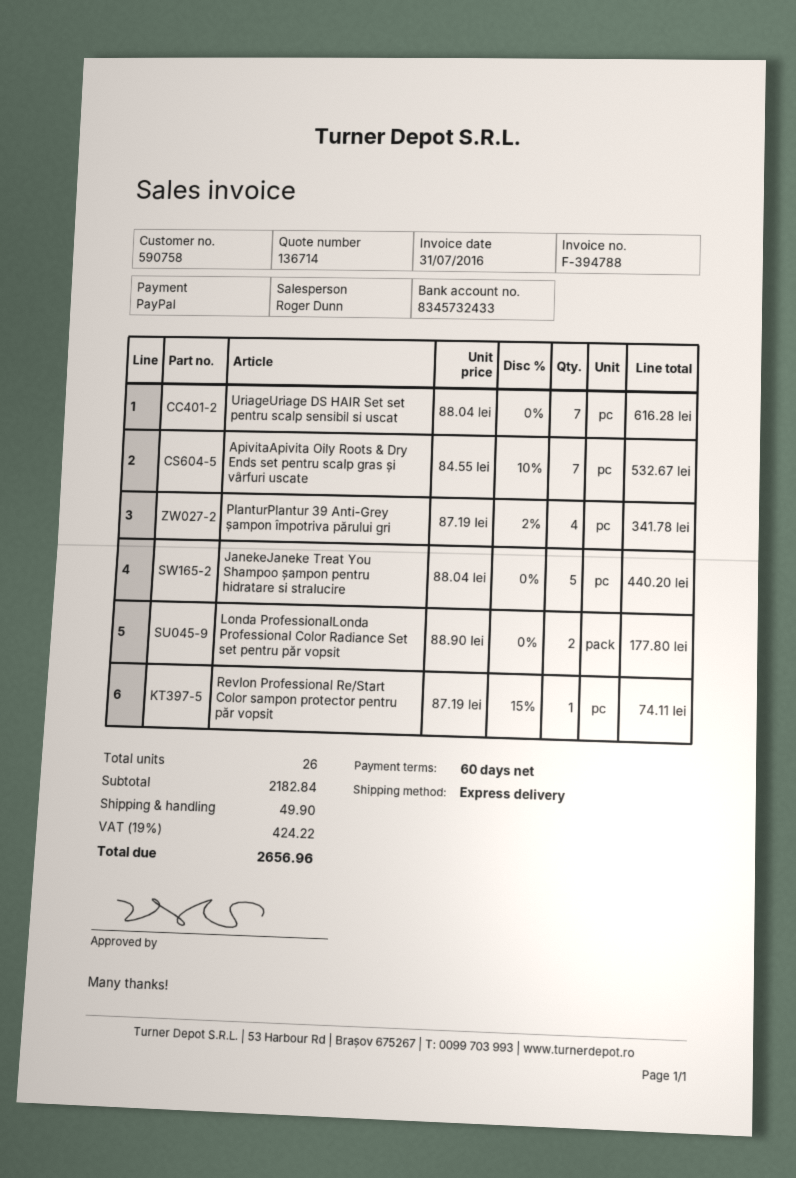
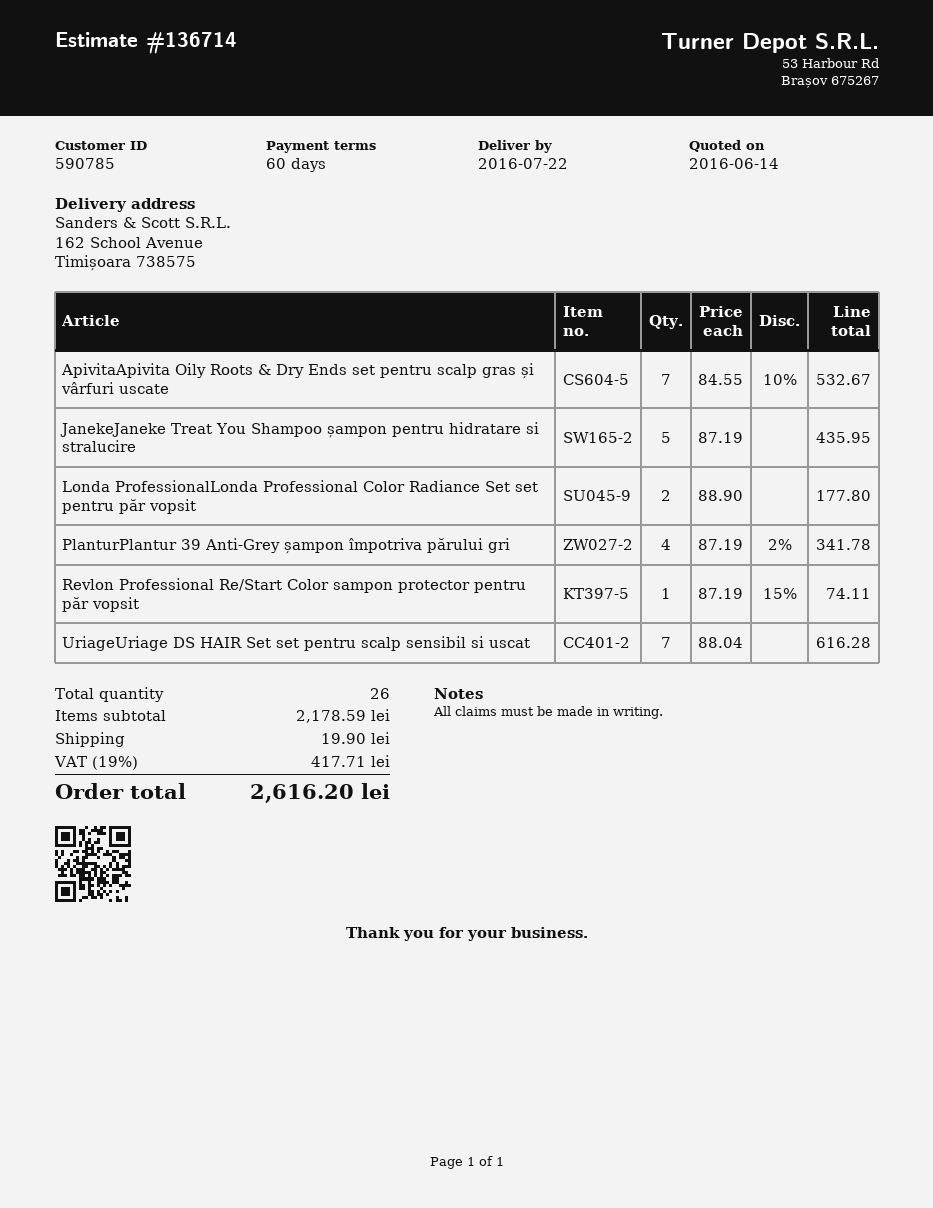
customer number: 590758 -> 590785
JanekeJaneke Treat You Shampoo șampon pentru hidratare si stralucire: 5 x 88.04 = 440.20 -> 5 x 87.19 = 435.95
subtotal: 2182.84 -> 2178.59
shipping: 49.90 -> 19.90
tax: 19% = 424.22 -> 19% = 417.71
total: 2656.96 -> 2616.20

